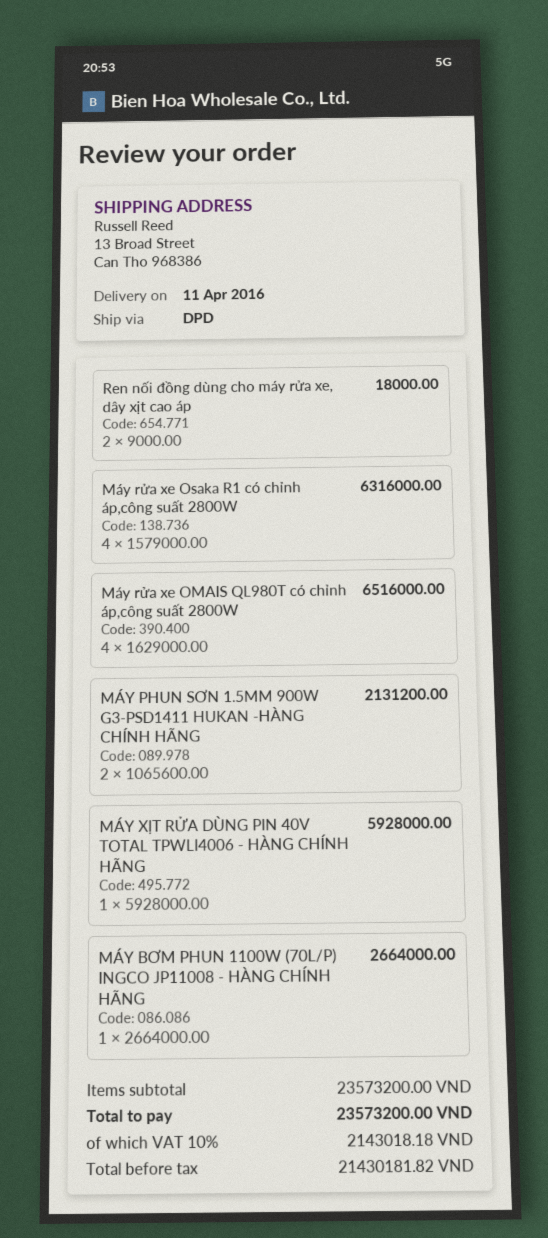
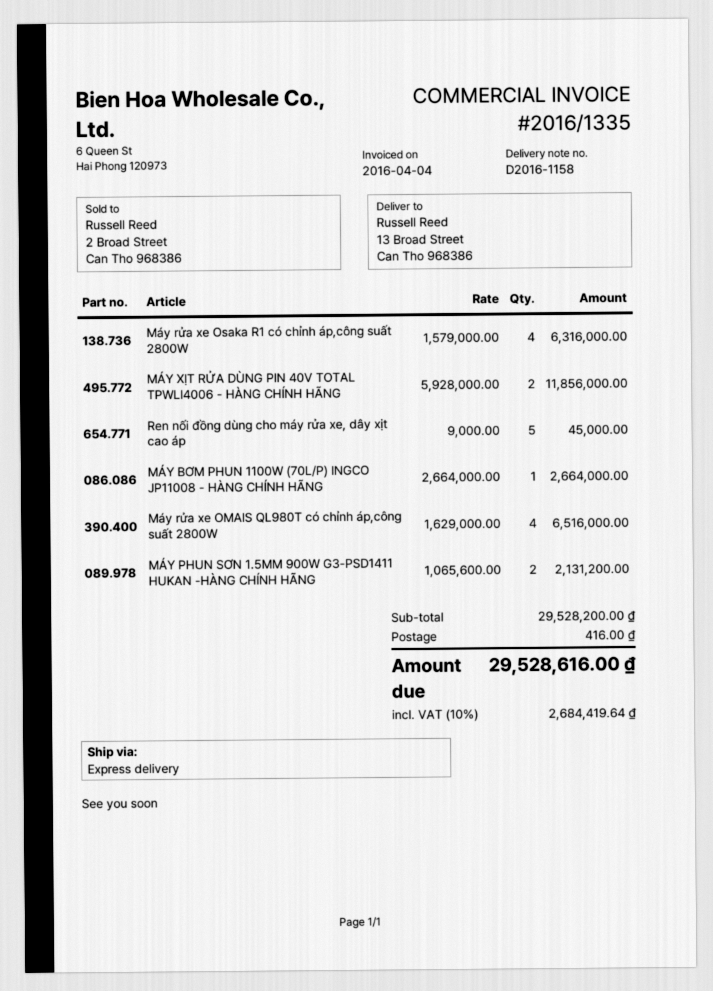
shipping method: DPD -> express
Ren nối đồng dùng cho máy rửa xe, dây xịt cao áp: 2 x 9000.00 = 18000.00 -> 5 x 9000.00 = 45000.00
MÁY XỊT RỬA DÙNG PIN 40V TOTAL TPWLI4006 - HÀNG CHÍNH HÃNG: 1 x 5928000.00 = 5928000.00 -> 2 x 5928000.00 = 11856000.00
subtotal: 23573200.00 -> 29528200.00
shipping: none -> 416.00
tax: 10% = 2143018.18 -> 10% = 2684419.64
total: 23573200.00 -> 29528616.00

